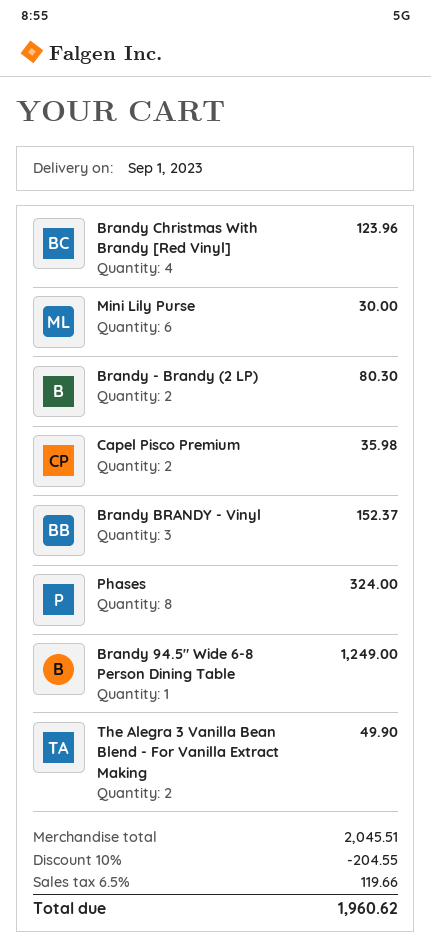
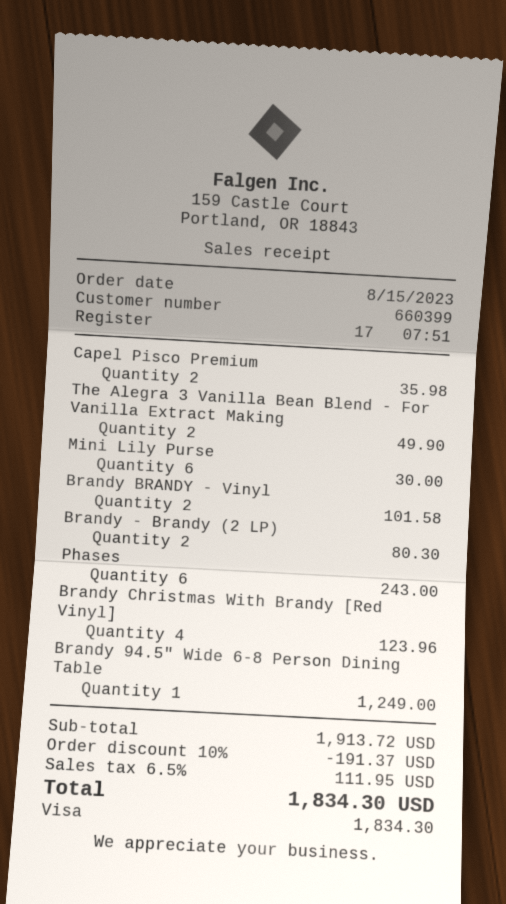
Brandy BRANDY - Vinyl: 3 for 152.37 -> 2 for 101.58
Phases: 8 for 324.00 -> 6 for 243.00
subtotal: 2045.51 -> 1913.72
discount: 10% = 204.55 -> 10% = 191.37
tax: 6.5% = 119.66 -> 6.5% = 111.95
total: 1960.62 -> 1834.30

